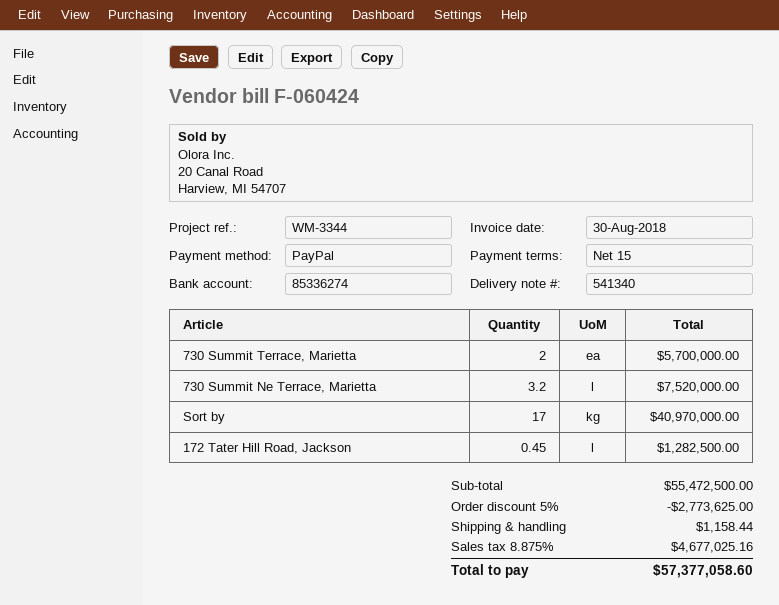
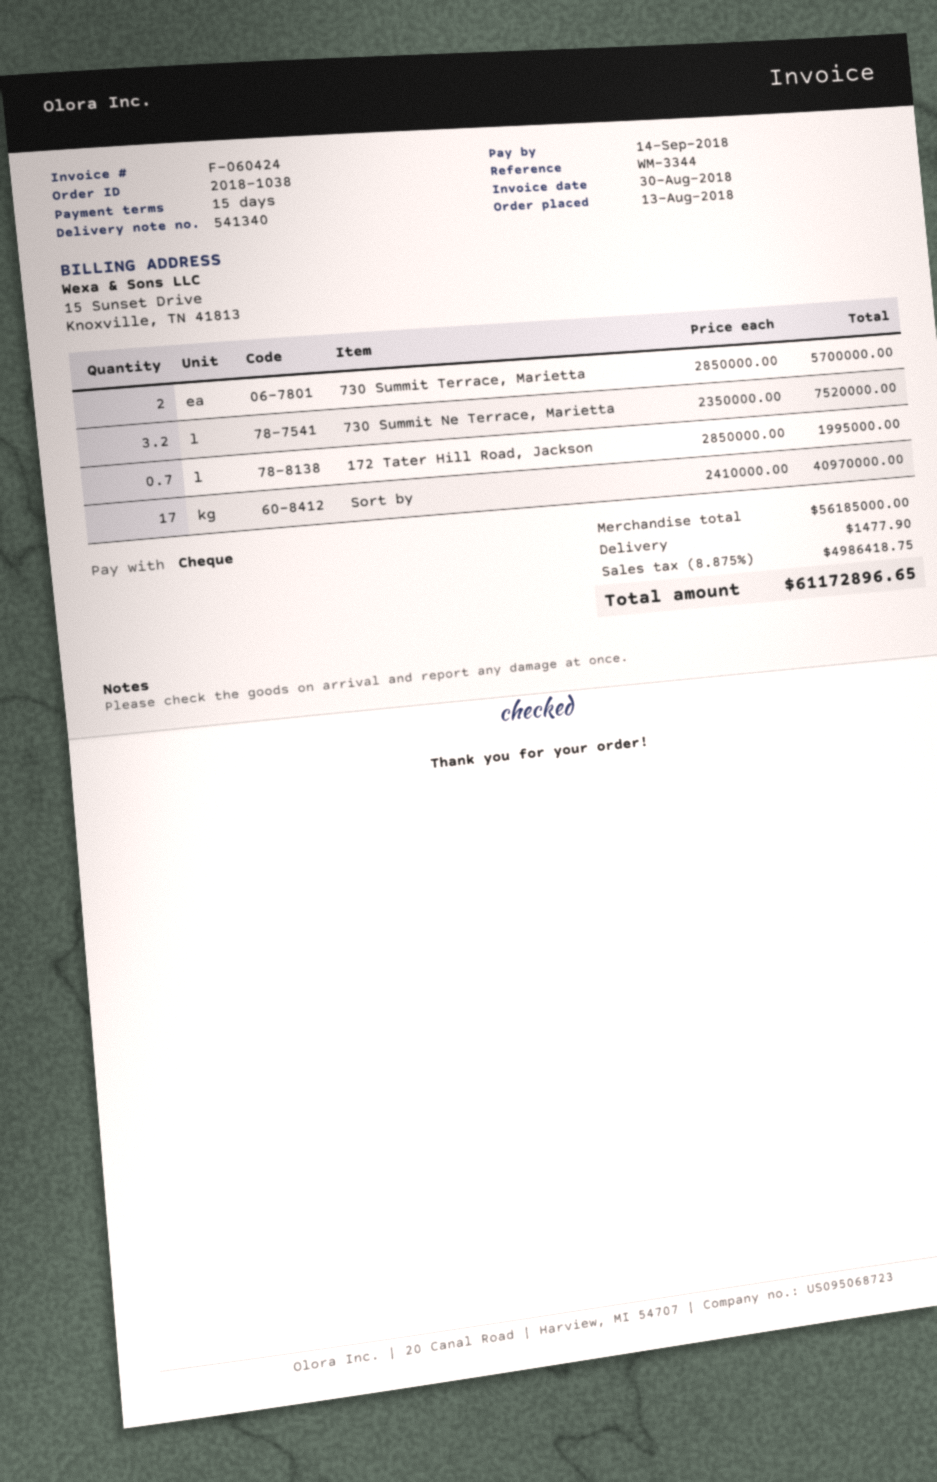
payment method: PayPal -> cheque
172 Tater Hill Road, Jackson: 0.45 for 1282500.00 -> 0.7 for 1995000.00
subtotal: 55472500.00 -> 56185000.00
discount: 5% = 2773625.00 -> none
shipping: 1158.44 -> 1477.90
tax: 8.875% = 4677025.16 -> 8.875% = 4986418.75
total: 57377058.60 -> 61172896.65

